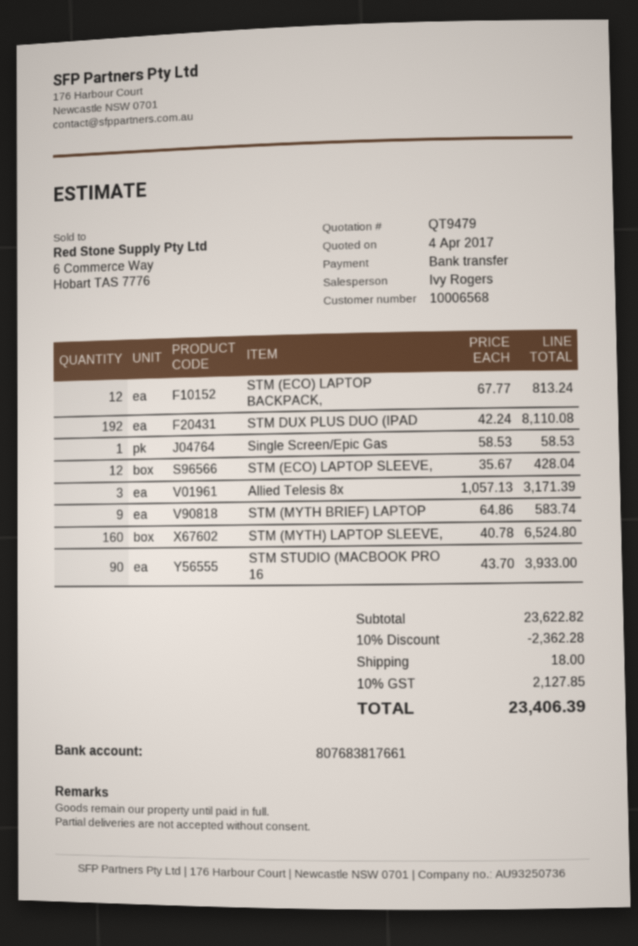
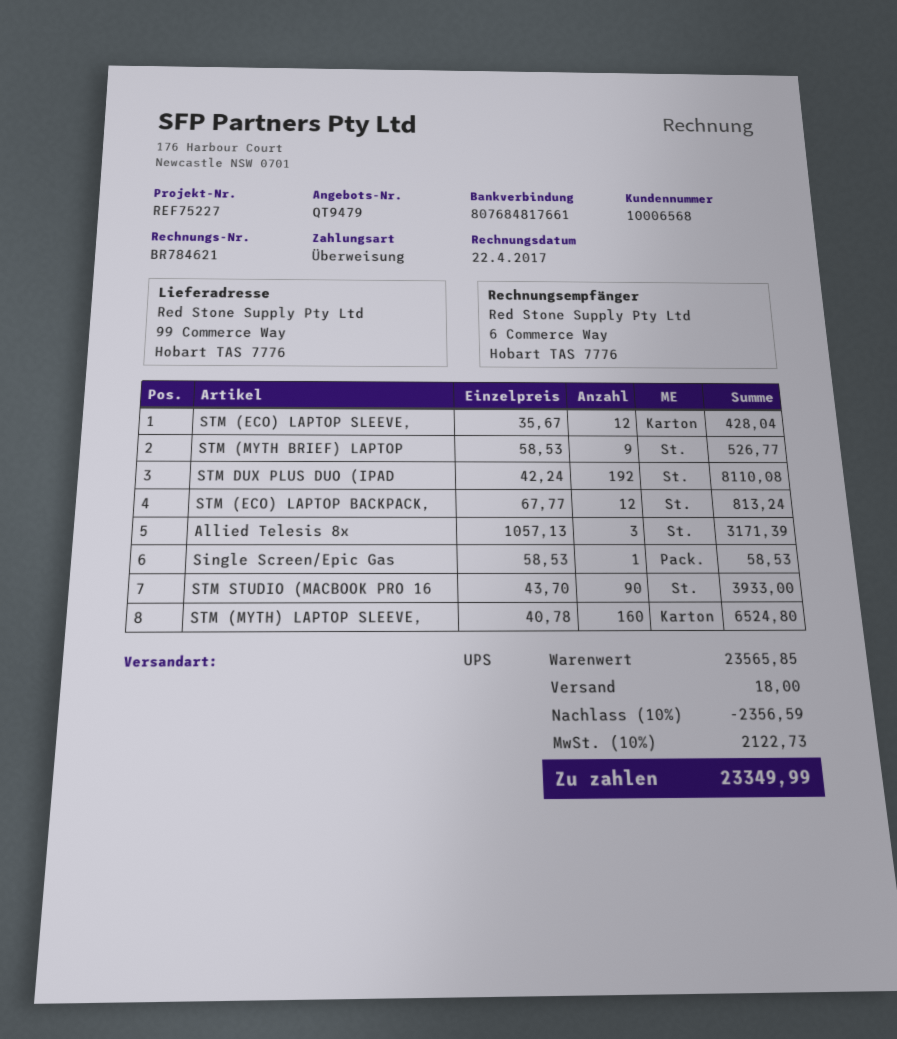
bank account: 807683817661 -> 807684817661
STM (MYTH BRIEF) LAPTOP: 9 x 64.86 = 583.74 -> 9 x 58.53 = 526.77
subtotal: 23622.82 -> 23565.85
discount: 10% = 2362.28 -> 10% = 2356.59
tax: 10% = 2127.85 -> 10% = 2122.73
total: 23406.39 -> 23349.99

